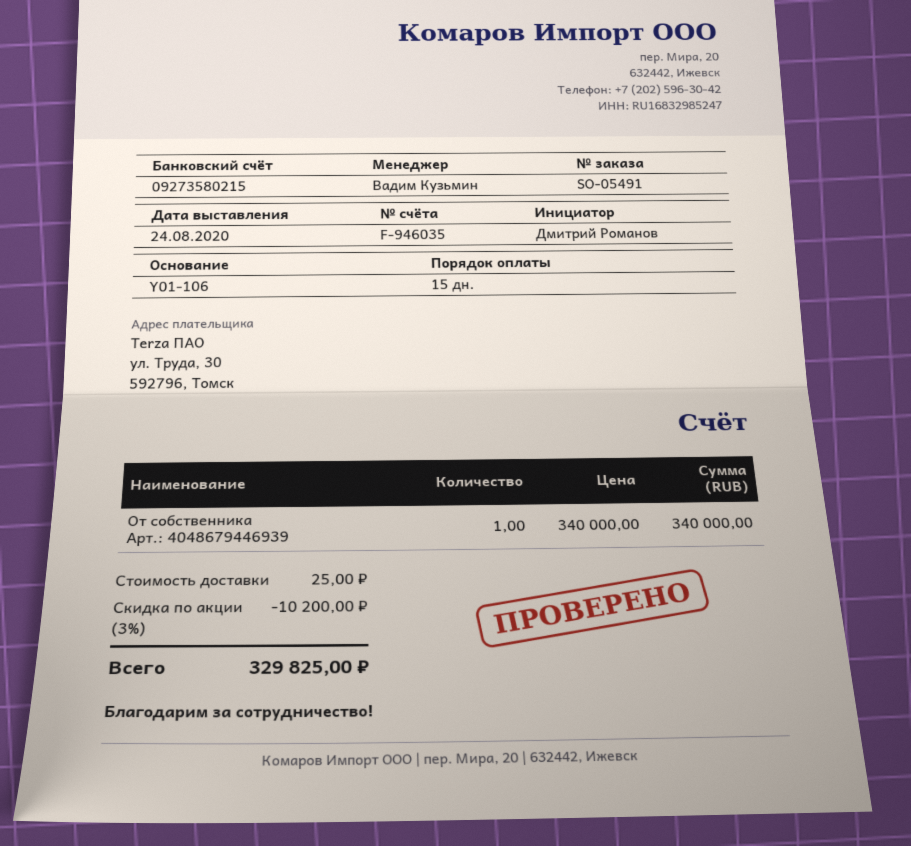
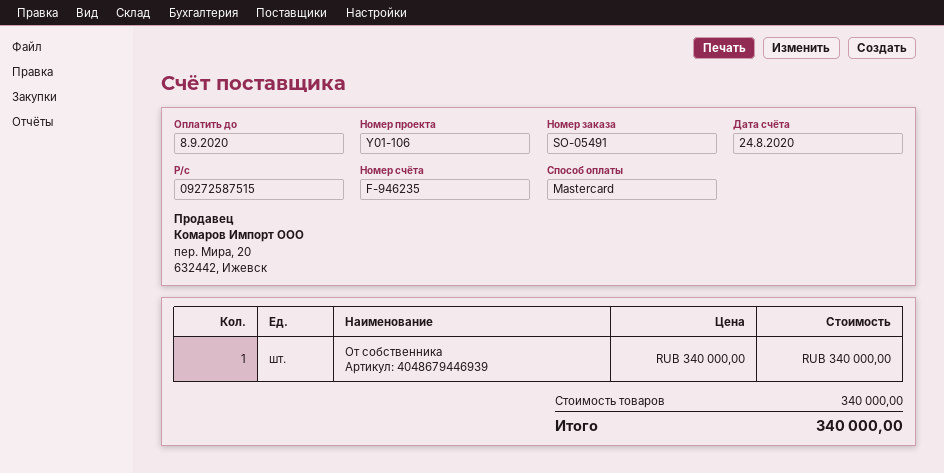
invoice number: F-946035 -> F-946235
bank account: 09273580215 -> 09272587515
discount: 3% = 10200.00 -> none
shipping: 25.00 -> none
total: 329825.00 -> 340000.00

